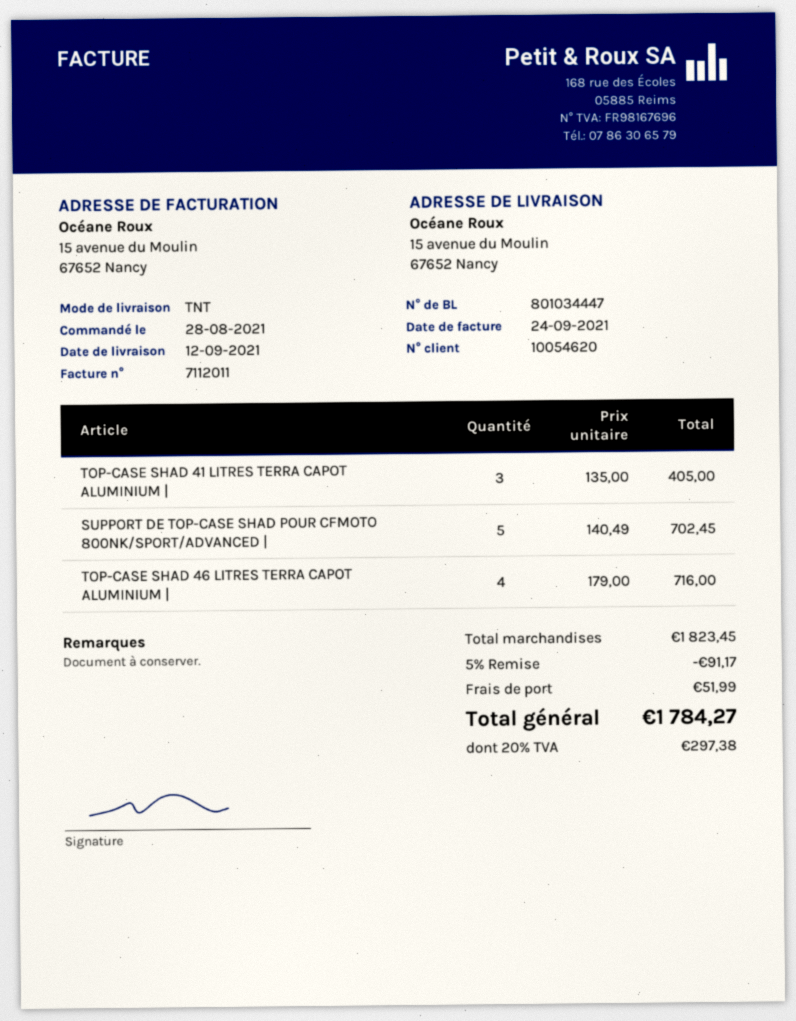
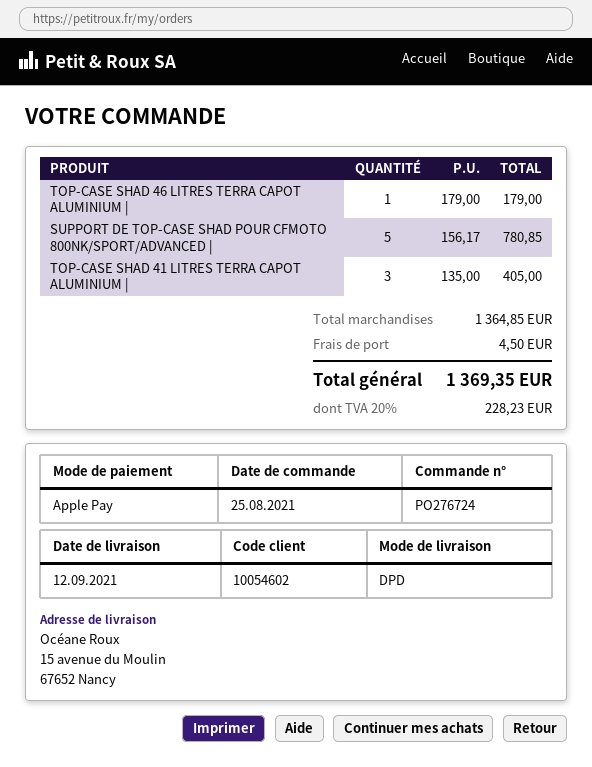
order date: 2021-08-28 -> 2021-08-25
customer number: 10054620 -> 10054602
shipping method: TNT -> DPD
SUPPORT DE TOP-CASE SHAD POUR CFMOTO 800NK/SPORT/ADVANCED |: 5 x 140.49 = 702.45 -> 5 x 156.17 = 780.85
TOP-CASE SHAD 46 LITRES TERRA CAPOT ALUMINIUM |: 4 x 179.00 = 716.00 -> 1 x 179.00 = 179.00
subtotal: 1823.45 -> 1364.85
discount: 5% = 91.17 -> none
shipping: 51.99 -> 4.50
tax: 20% = 297.38 -> 20% = 228.23
total: 1784.27 -> 1369.35

